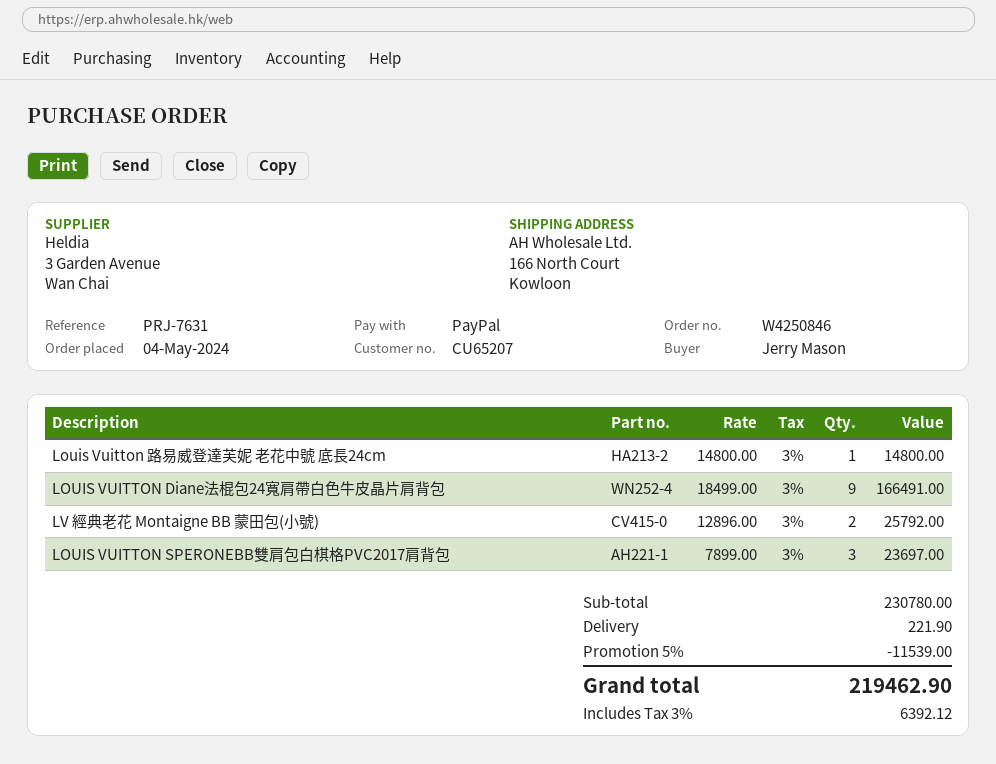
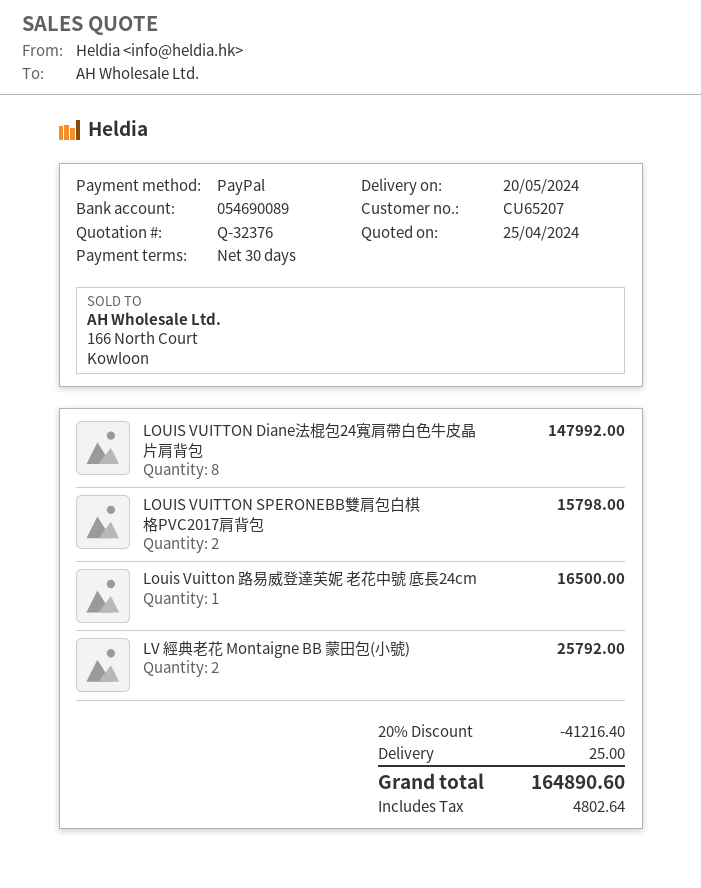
Louis Vuitton 路易威登達芙妮 老花中號 底長24cm: 1 for 14800.00 -> 1 for 16500.00
LOUIS VUITTON Diane法棍包24寬肩帶白色牛皮晶片肩背包: 9 for 166491.00 -> 8 for 147992.00
LOUIS VUITTON SPERONEBB雙肩包白棋格PVC2017肩背包: 3 for 23697.00 -> 2 for 15798.00
discount: 5% = 11539.00 -> 20% = 41216.40
shipping: 221.90 -> 25.00
tax: 6392.12 -> 4802.64
total: 219462.90 -> 164890.60

